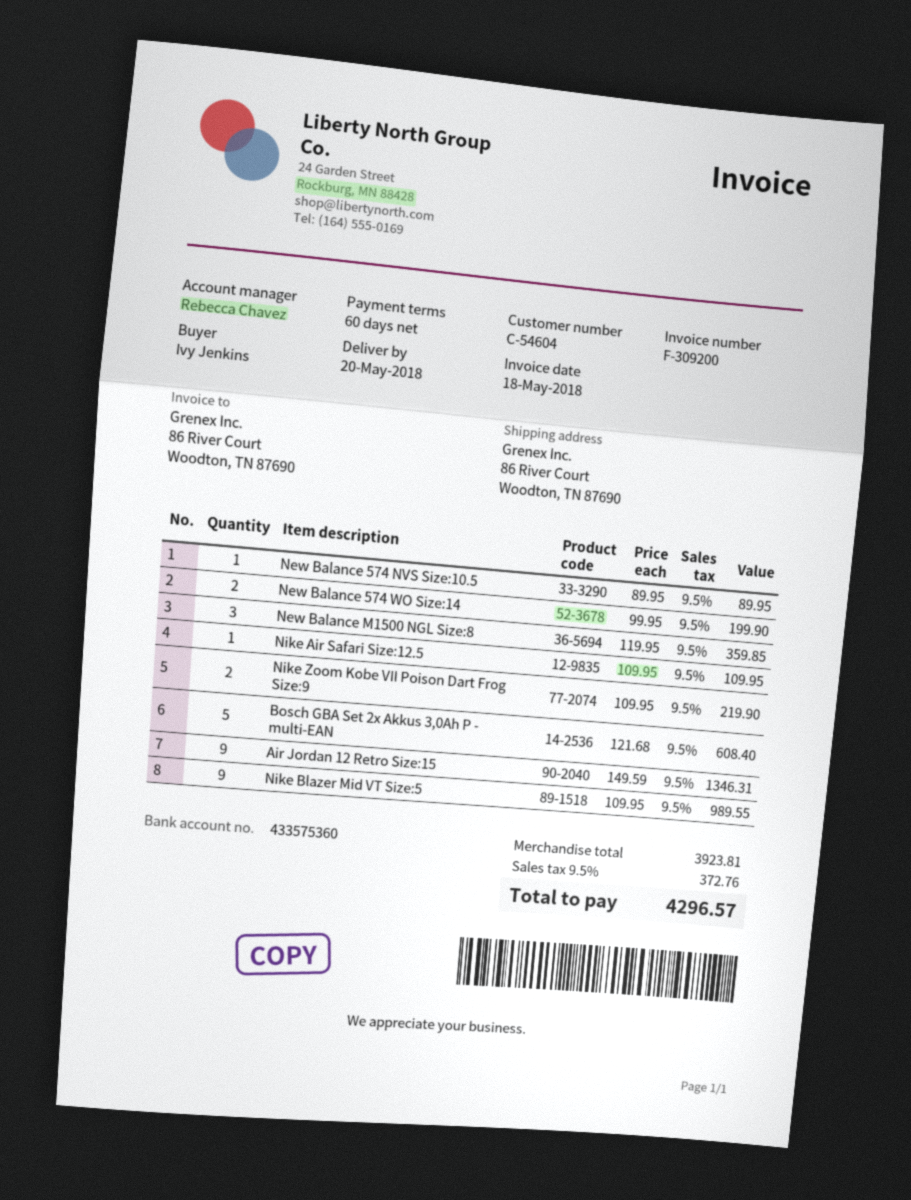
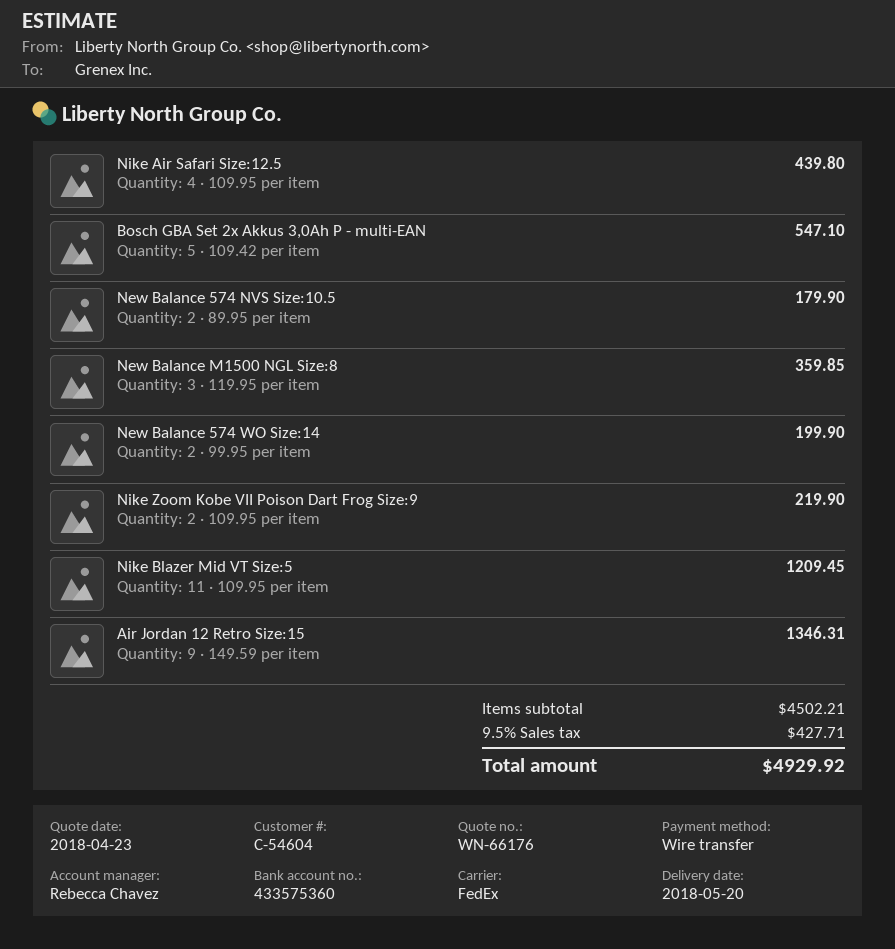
New Balance 574 NVS Size:10.5: 1 x 89.95 = 89.95 -> 2 x 89.95 = 179.90
Nike Air Safari Size:12.5: 1 x 109.95 = 109.95 -> 4 x 109.95 = 439.80
Bosch GBA Set 2x Akkus 3,0Ah P - multi-EAN: 5 x 121.68 = 608.40 -> 5 x 109.42 = 547.10
Nike Blazer Mid VT Size:5: 9 x 109.95 = 989.55 -> 11 x 109.95 = 1209.45
subtotal: 3923.81 -> 4502.21
tax: 9.5% = 372.76 -> 9.5% = 427.71
total: 4296.57 -> 4929.92

